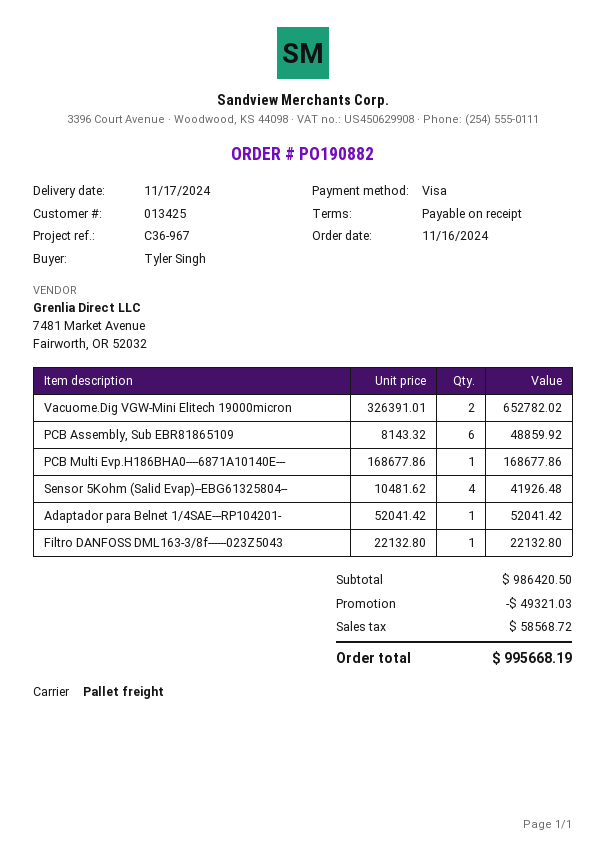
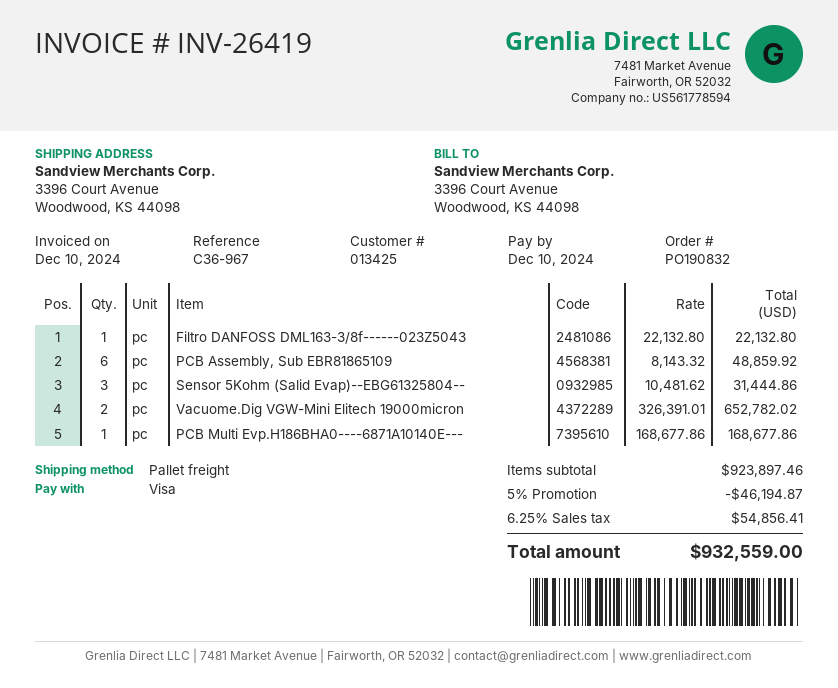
order number: PO190882 -> PO190832
Sensor 5Kohm (Salid Evap)--EBG61325804--: 4 x 10481.62 = 41926.48 -> 3 x 10481.62 = 31444.86
Adaptador para Belnet 1/4SAE---RP104201-: 1 x 52041.42 = 52041.42 -> none
subtotal: 986420.50 -> 923897.46
discount: 49321.03 -> 46194.87
tax: 58568.72 -> 54856.41
total: 995668.19 -> 932559.00

